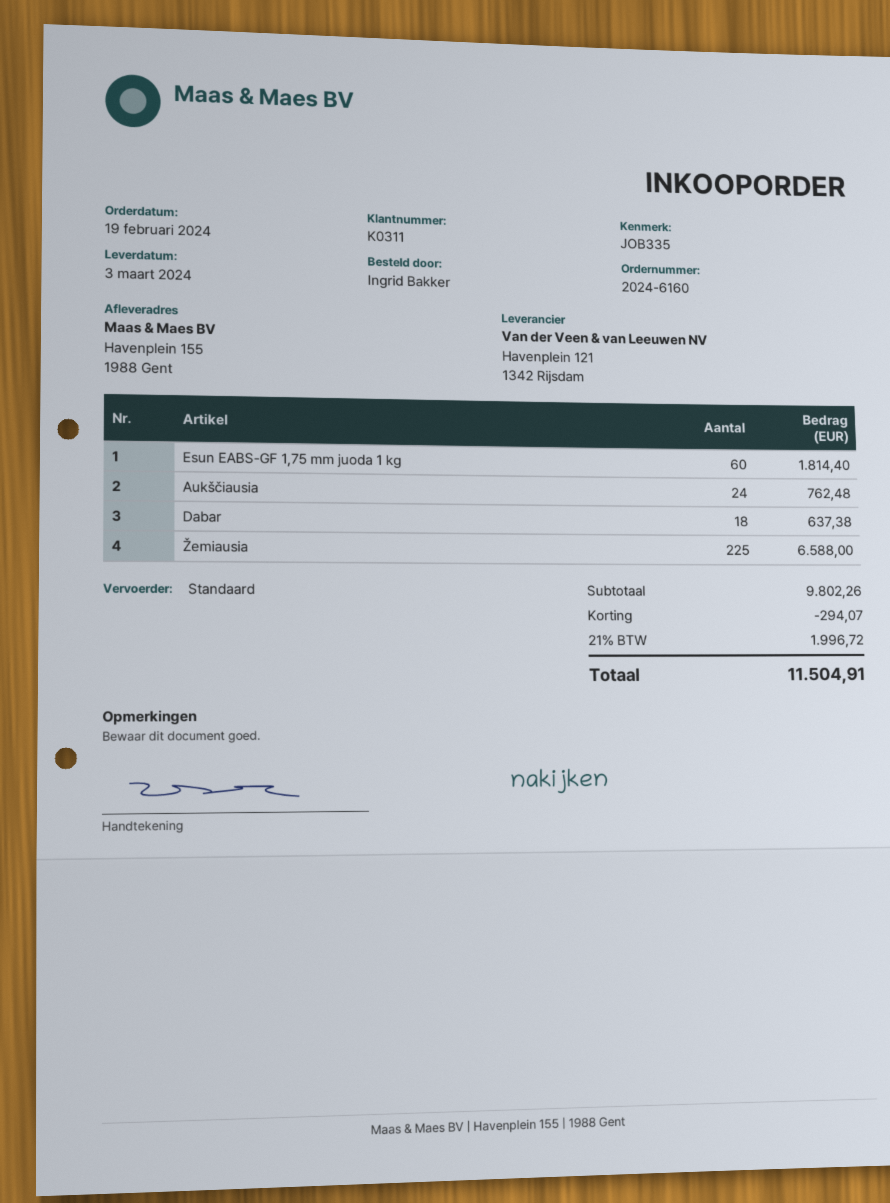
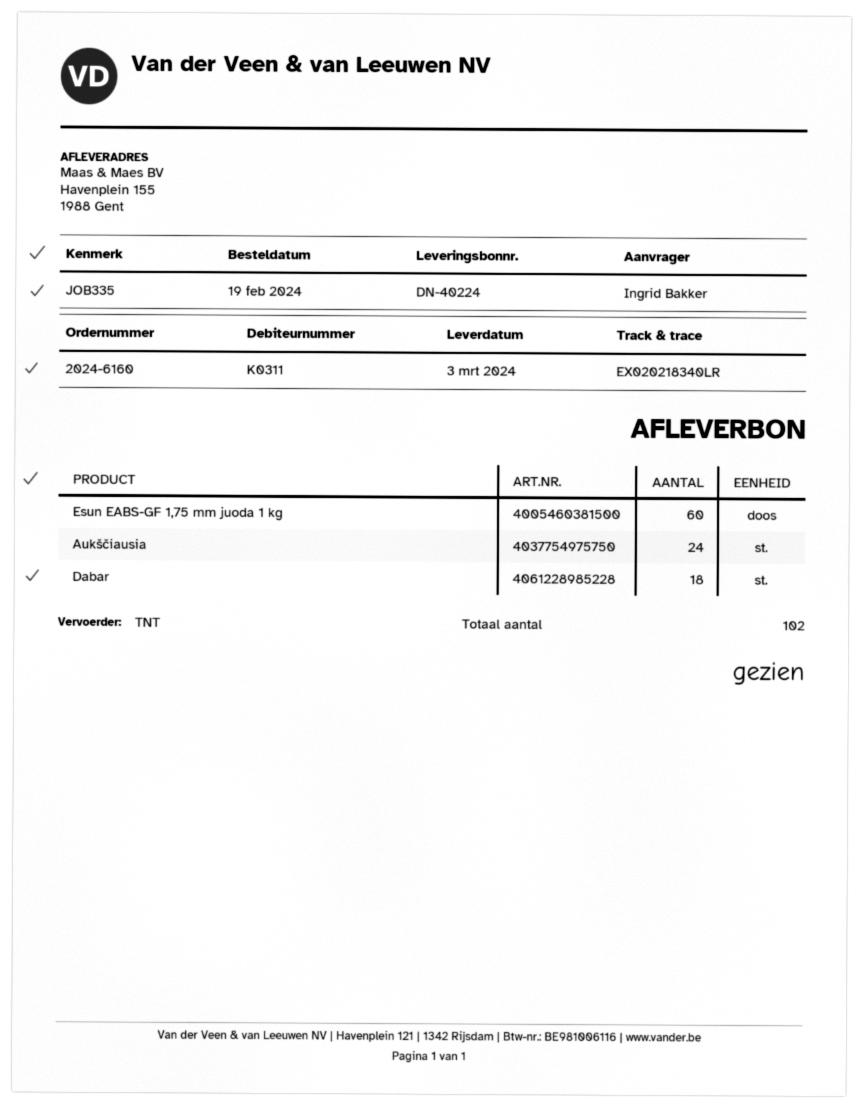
shipping method: standard -> TNT
Žemiausia: 225 -> none

